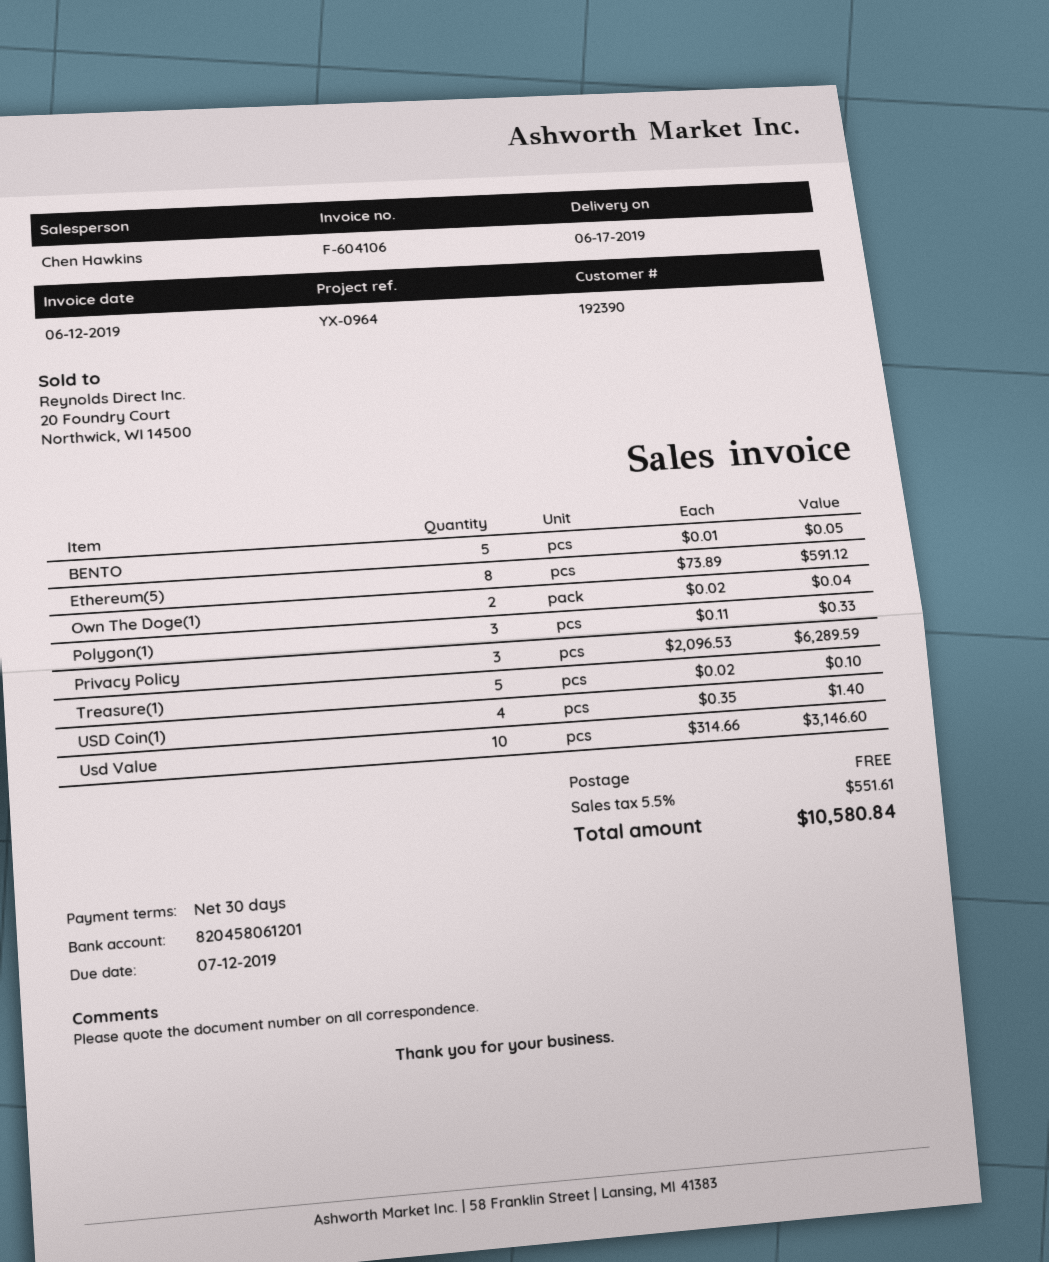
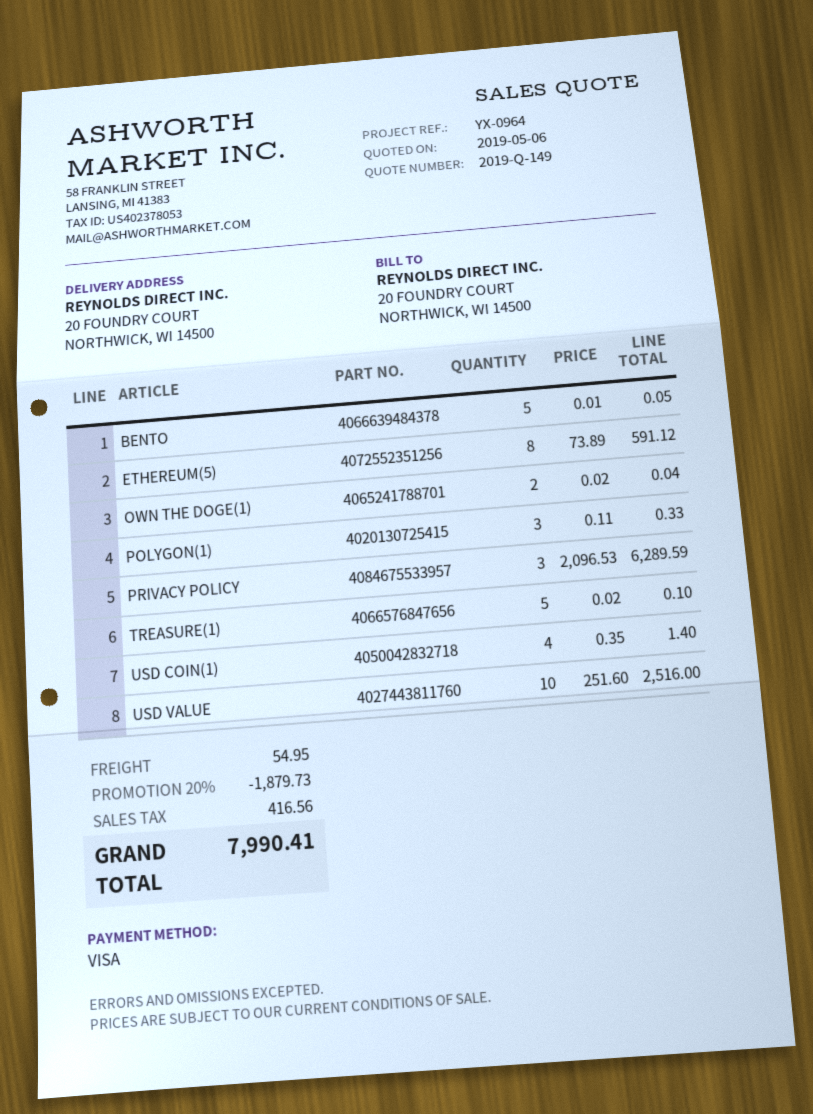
Usd Value: 10 x 314.66 = 3146.60 -> 10 x 251.60 = 2516.00
discount: none -> 20% = 1879.73
shipping: 0.00 -> 54.95
tax: 551.61 -> 416.56
total: 10580.84 -> 7990.41

